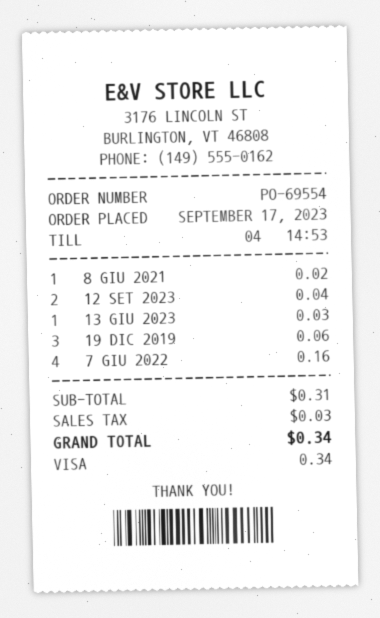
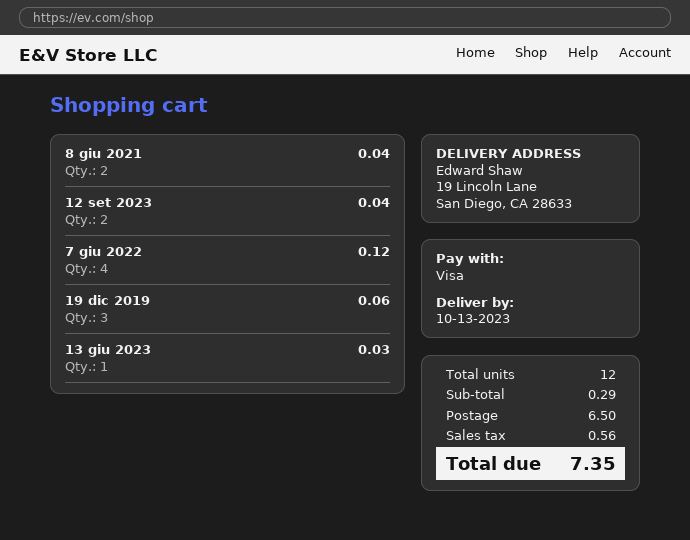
8 GIU 2021: 1 for 0.02 -> 2 for 0.04
7 GIU 2022: 4 for 0.16 -> 4 for 0.12
subtotal: 0.31 -> 0.29
shipping: none -> 6.50
tax: 0.03 -> 0.56
total: 0.34 -> 7.35

